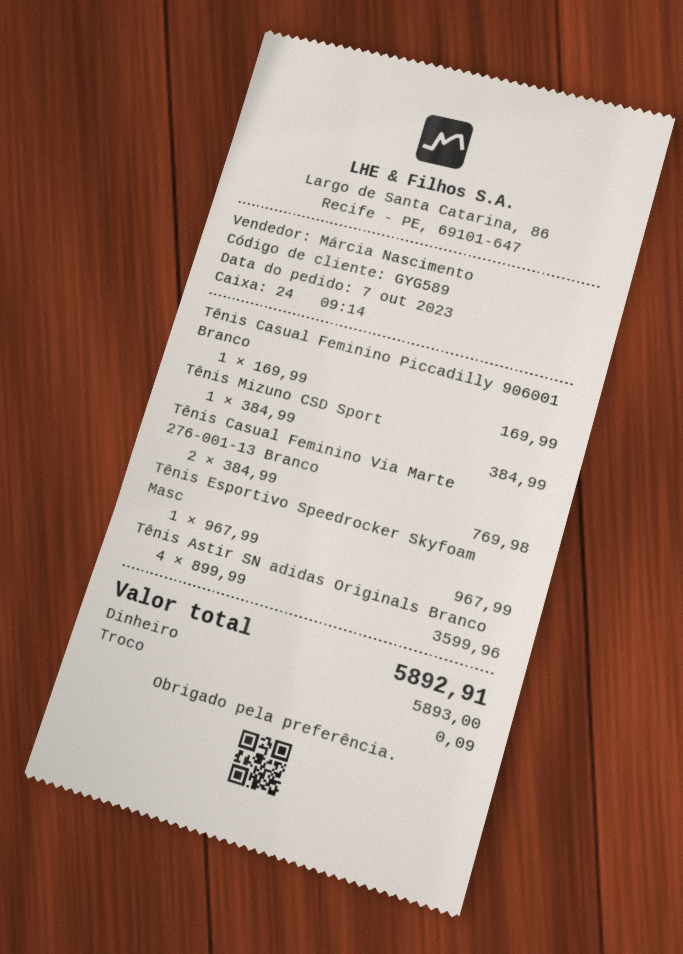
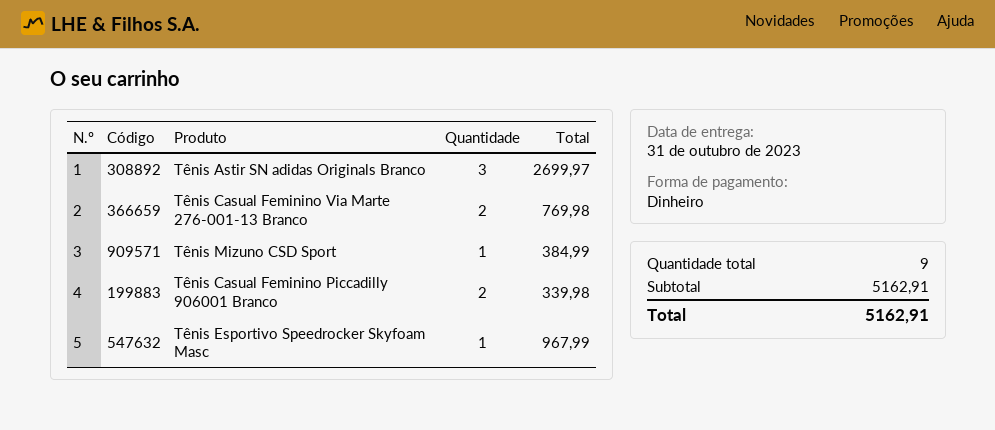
Tênis Casual Feminino Piccadilly 906001 Branco: 1 for 169.99 -> 2 for 339.98
Tênis Astir SN adidas Originals Branco: 4 for 3599.96 -> 3 for 2699.97
total: 5892.91 -> 5162.91

